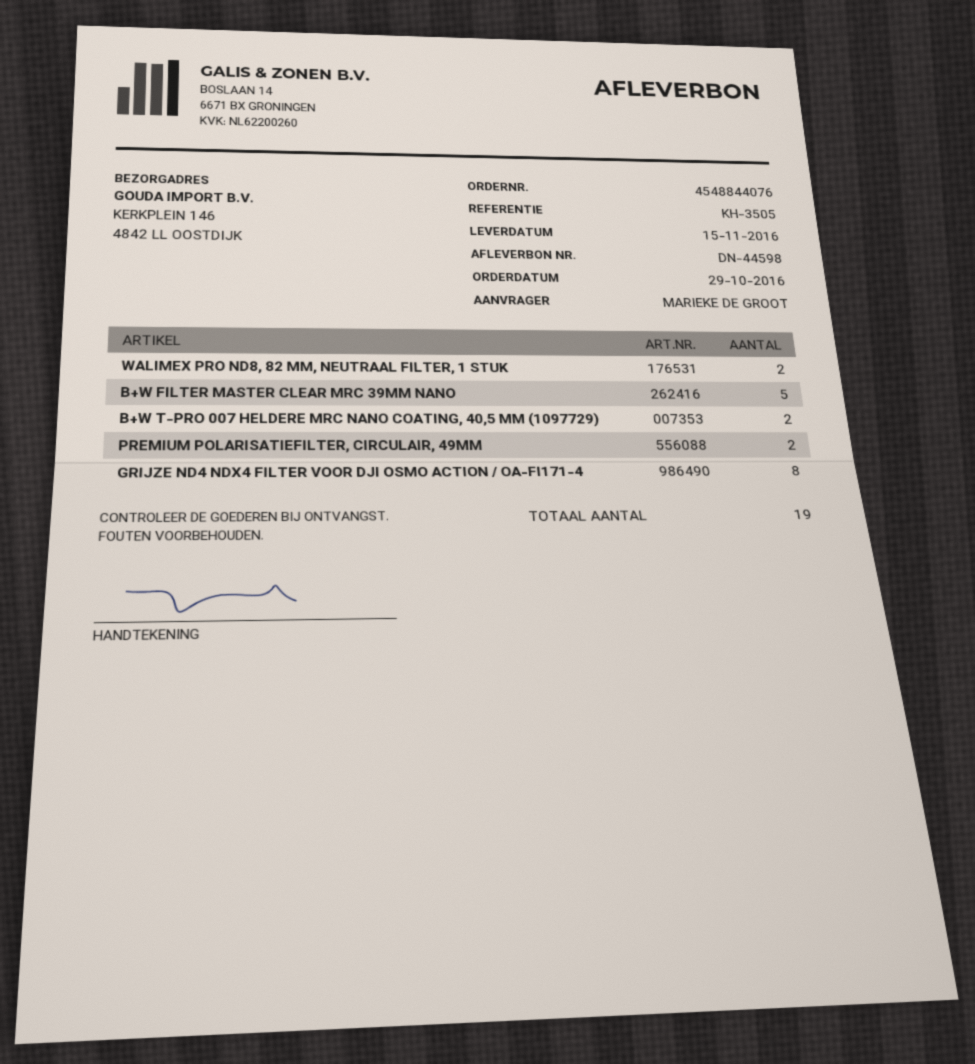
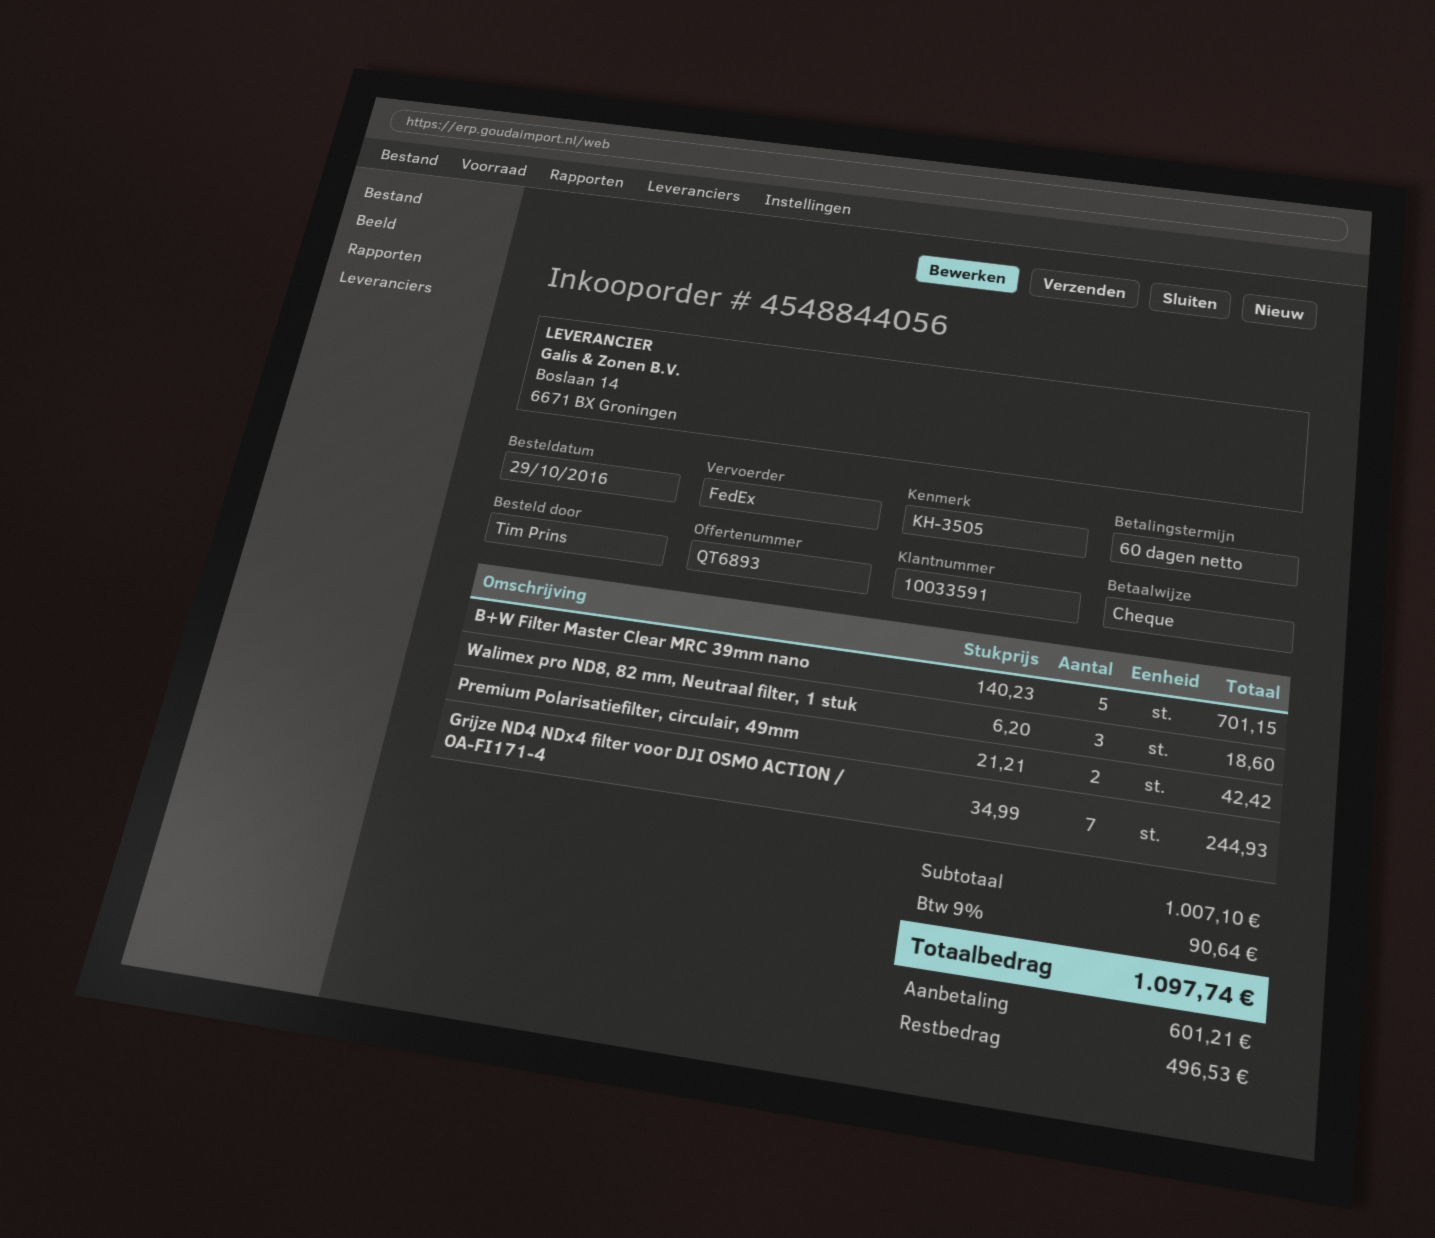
order number: 4548844076 -> 4548844056
ordered by: MARIEKE DE GROOT -> Tim Prins
WALIMEX PRO ND8, 82 MM, NEUTRAAL FILTER, 1 STUK: 2 -> 3
B+W T-PRO 007 HELDERE MRC NANO COATING, 40,5 MM (1097729): 2 -> none
GRIJZE ND4 NDX4 FILTER VOOR DJI OSMO ACTION / OA-FI171-4: 8 -> 7

